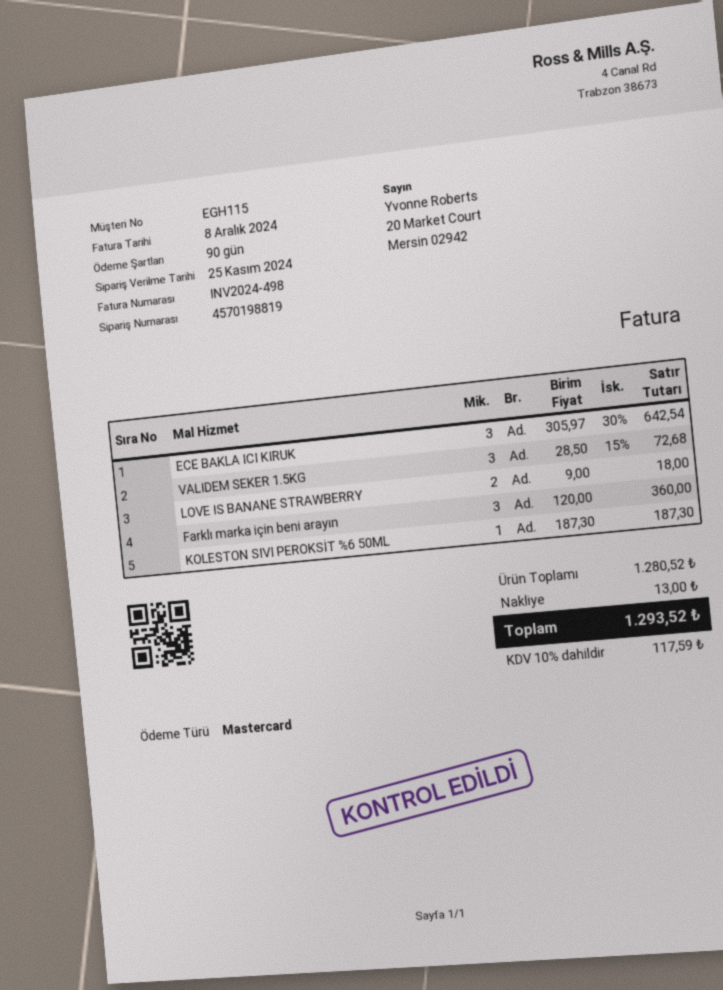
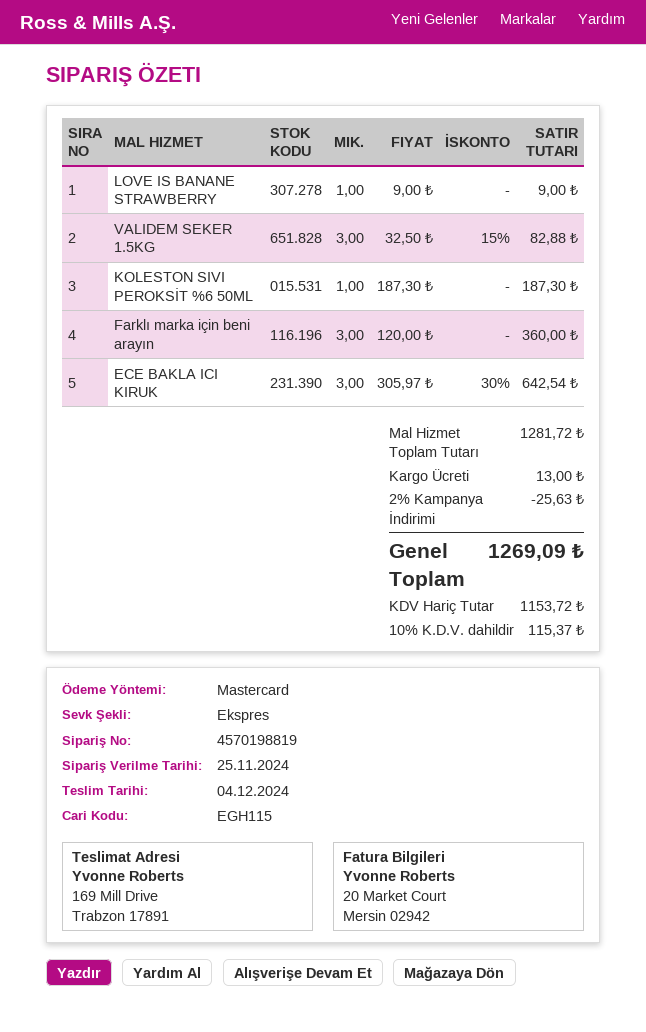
VALIDEM SEKER 1.5KG: 3 x 28.50 - 15% = 72.68 -> 3 x 32.50 - 15% = 82.88
LOVE IS BANANE STRAWBERRY: 2 x 9.00 = 18.00 -> 1 x 9.00 = 9.00
subtotal: 1280.52 -> 1281.72
discount: none -> 2% = 25.63
tax: 10% = 117.59 -> 10% = 115.37
total: 1293.52 -> 1269.09

